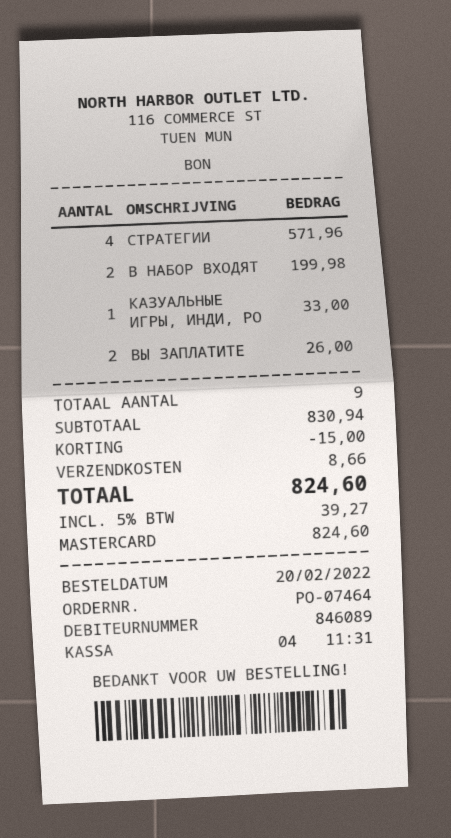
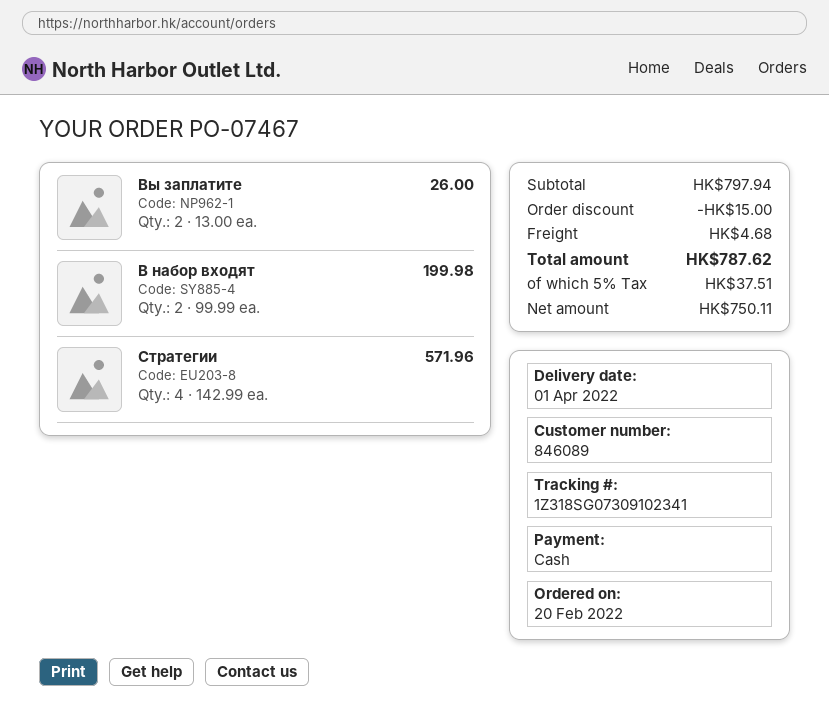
order number: PO-07464 -> PO-07467
payment method: Mastercard -> cash
КАЗУАЛЬНЫЕ ИГРЫ, ИНДИ, РО: 1 for 33.00 -> none
subtotal: 830.94 -> 797.94
shipping: 8.66 -> 4.68
tax: 5% = 39.27 -> 5% = 37.51
total: 824.60 -> 787.62

